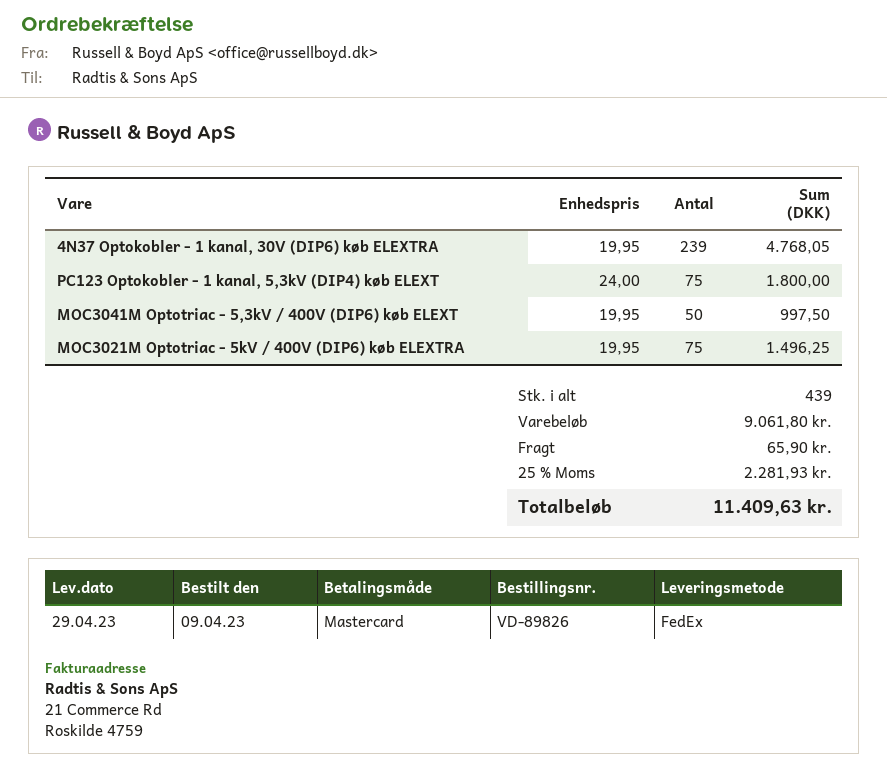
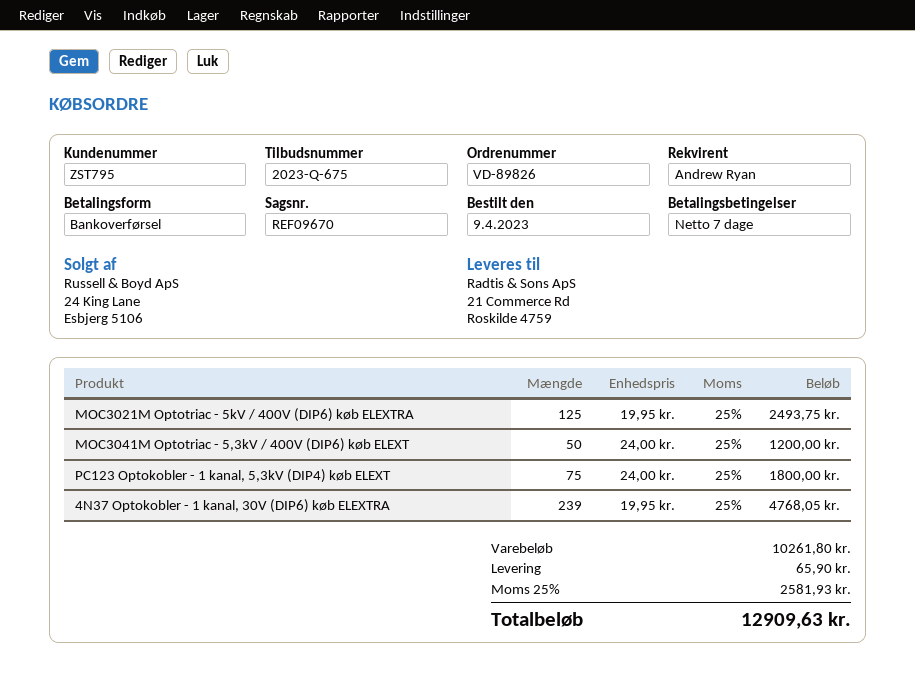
payment method: Mastercard -> bank transfer
MOC3041M Optotriac - 5,3kV / 400V (DIP6) køb ELEXT: 50 x 19.95 = 997.50 -> 50 x 24.00 = 1200.00
MOC3021M Optotriac - 5kV / 400V (DIP6) køb ELEXTRA: 75 x 19.95 = 1496.25 -> 125 x 19.95 = 2493.75
subtotal: 9061.80 -> 10261.80
tax: 25% = 2281.93 -> 25% = 2581.93
total: 11409.63 -> 12909.63

